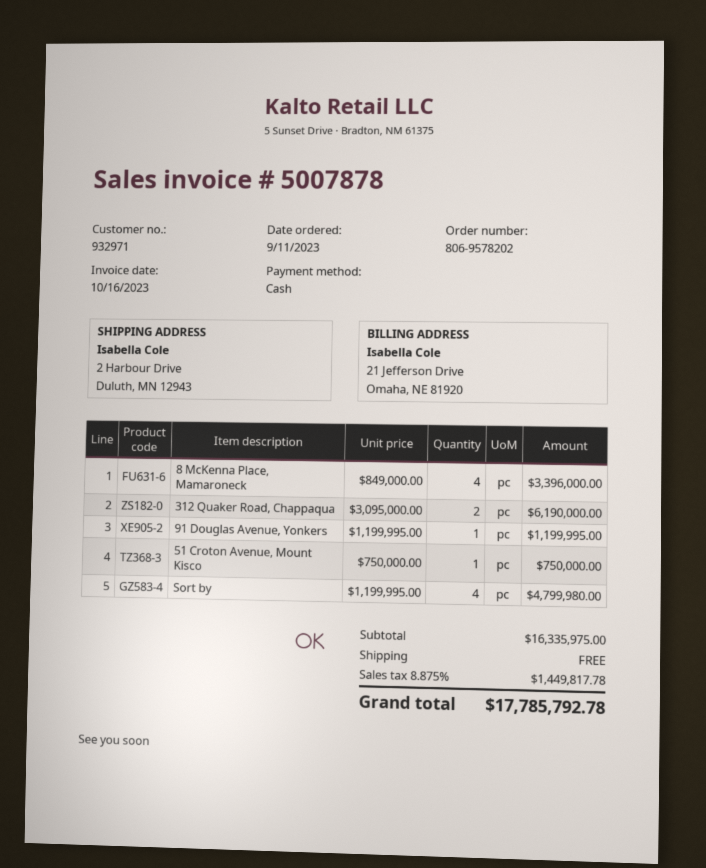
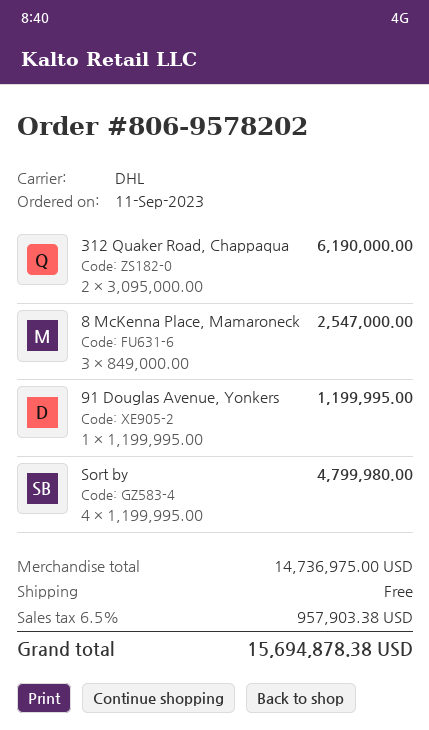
8 McKenna Place, Mamaroneck: 4 x 849000.00 = 3396000.00 -> 3 x 849000.00 = 2547000.00
51 Croton Avenue, Mount Kisco: 1 x 750000.00 = 750000.00 -> none
subtotal: 16335975.00 -> 14736975.00
tax: 8.875% = 1449817.78 -> 6.5% = 957903.38
total: 17785792.78 -> 15694878.38

